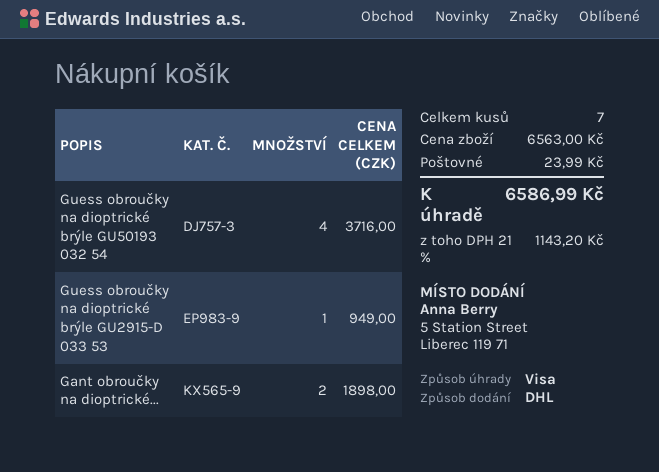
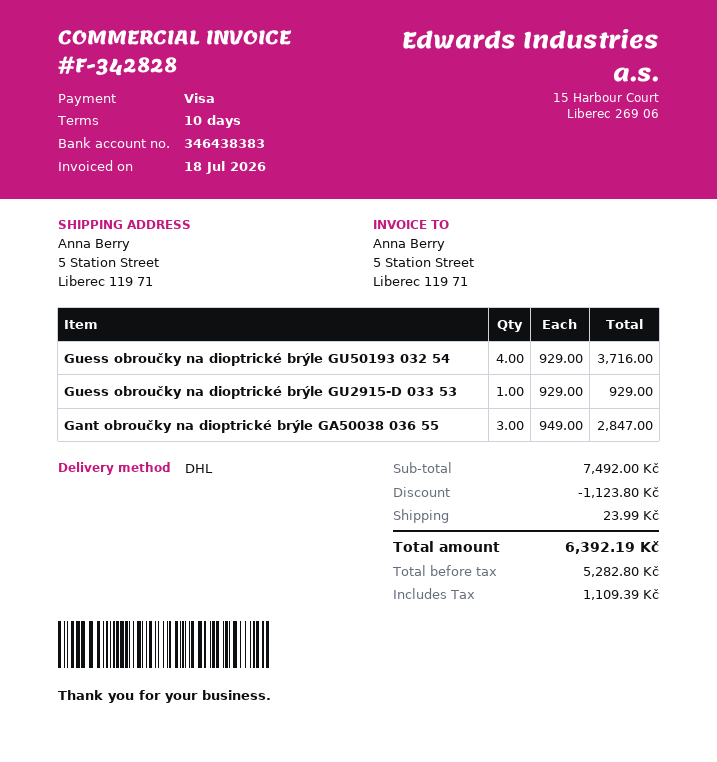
Guess obroučky na dioptrické brýle GU2915-D 033 53: 1 for 949.00 -> 1 for 929.00
Gant obroučky na dioptrické...: 2 for 1898.00 -> 3 for 2847.00
subtotal: 6563.00 -> 7492.00
discount: none -> 1123.80
tax: 1143.20 -> 1109.39
total: 6586.99 -> 6392.19

